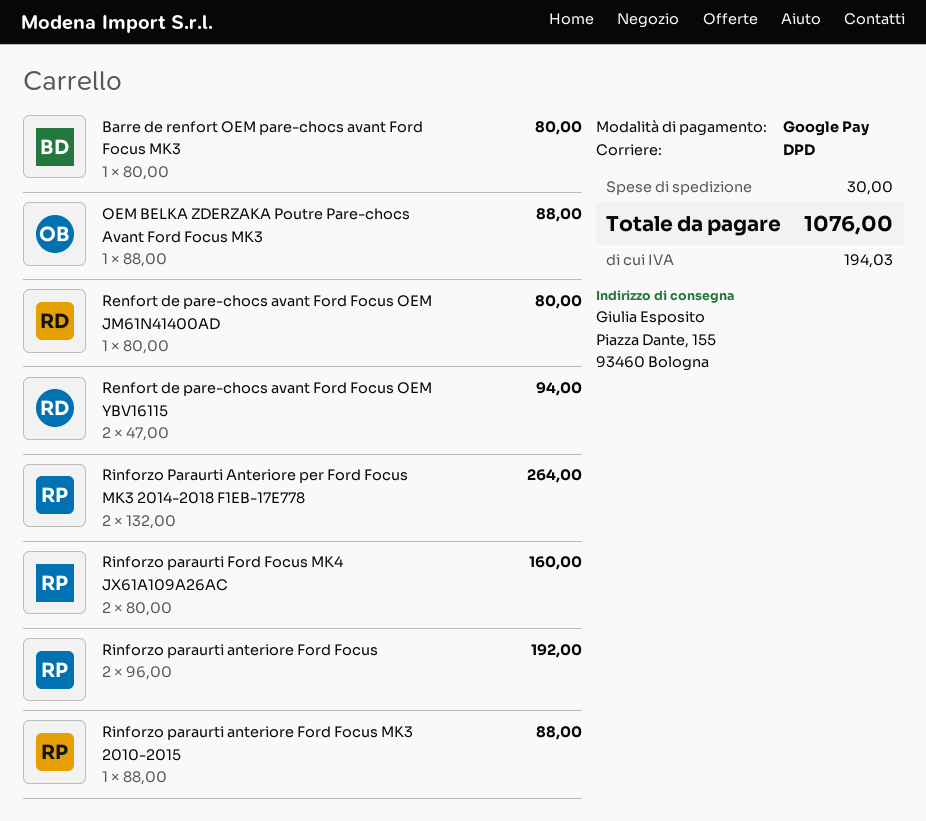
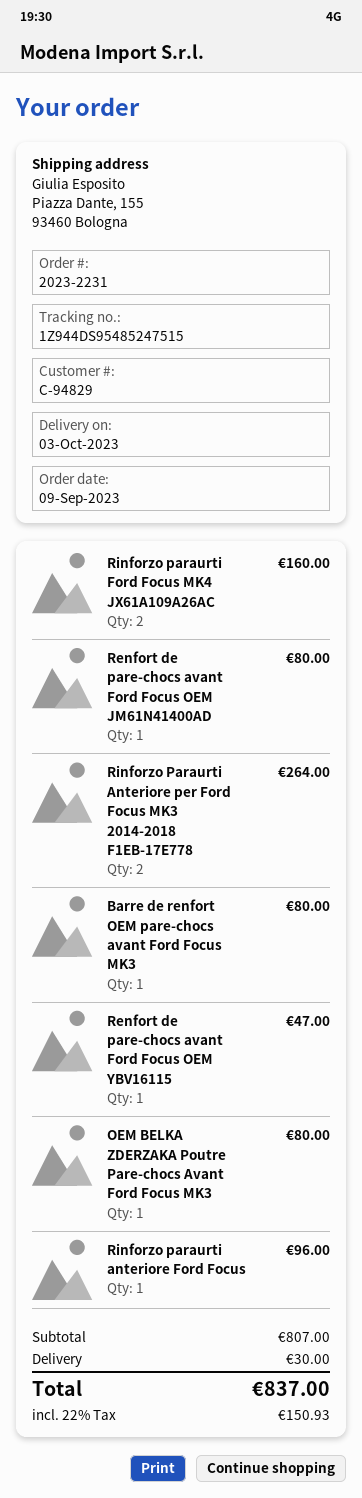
OEM BELKA ZDERZAKA Poutre Pare-chocs Avant Ford Focus MK3: 1 for 88.00 -> 1 for 80.00
Renfort de pare-chocs avant Ford Focus OEM YBV16115: 2 for 94.00 -> 1 for 47.00
Rinforzo paraurti anteriore Ford Focus: 2 for 192.00 -> 1 for 96.00
Rinforzo paraurti anteriore Ford Focus MK3 2010-2015: 1 for 88.00 -> none
tax: 194.03 -> 150.93
total: 1076.00 -> 837.00

